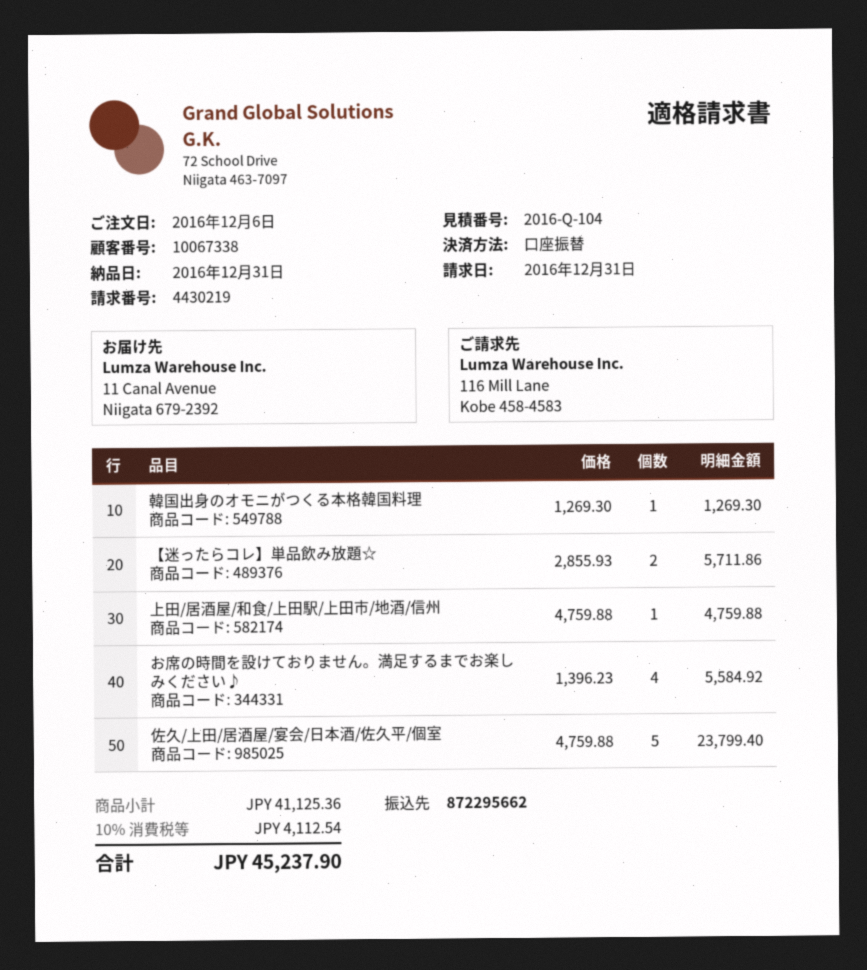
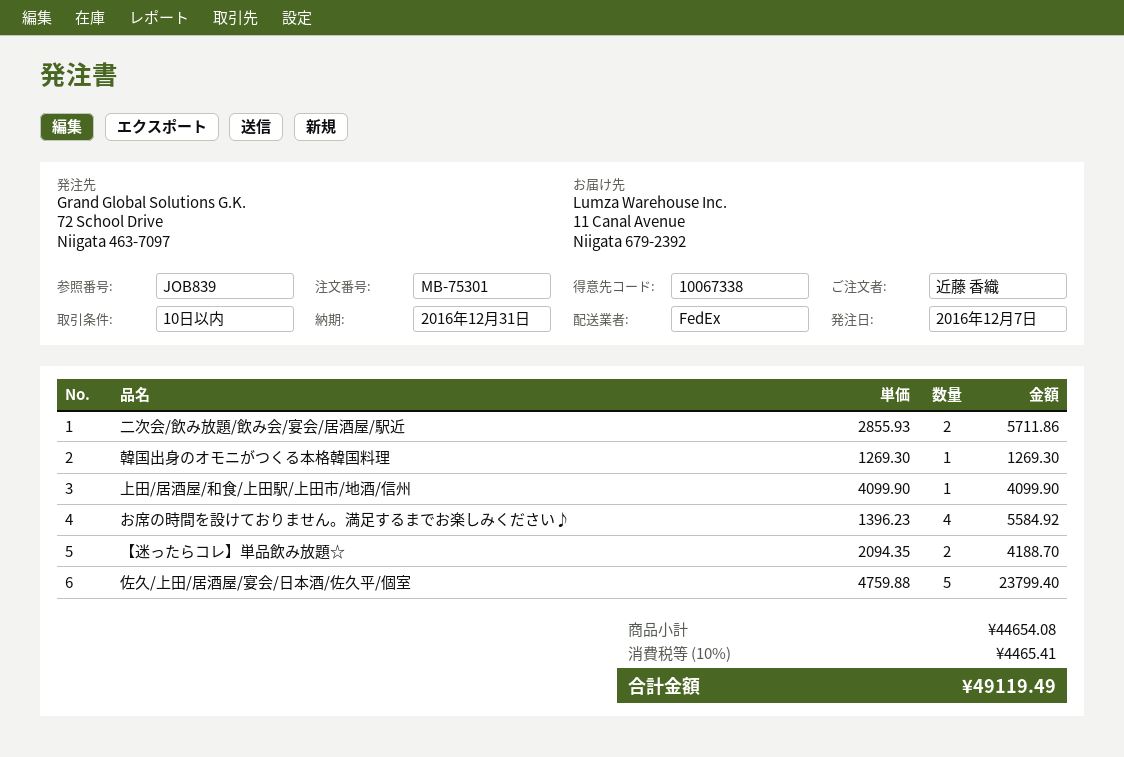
order date: 2016-12-06 -> 2016-12-07
【迷ったらコレ】単品飲み放題☆: 2 x 2855.93 = 5711.86 -> 2 x 2094.35 = 4188.70
上田/居酒屋/和食/上田駅/上田市/地酒/信州: 1 x 4759.88 = 4759.88 -> 1 x 4099.90 = 4099.90
二次会/飲み放題/飲み会/宴会/居酒屋/駅近: none -> 2 x 2855.93 = 5711.86
subtotal: 41125.36 -> 44654.08
tax: 10% = 4112.54 -> 10% = 4465.41
total: 45237.90 -> 49119.49

